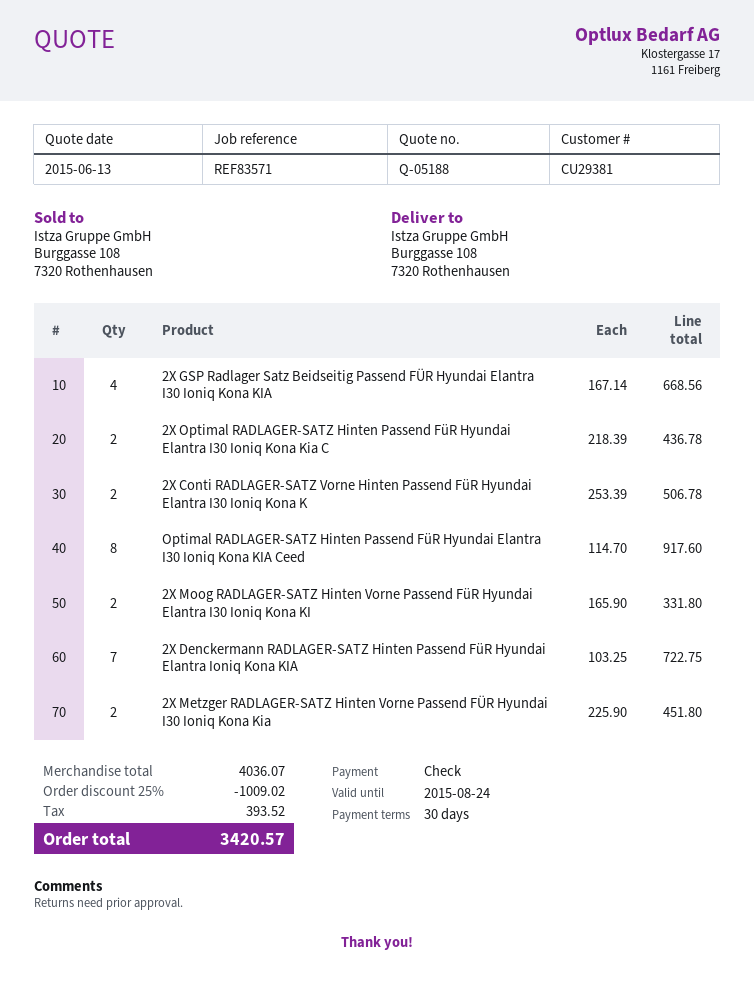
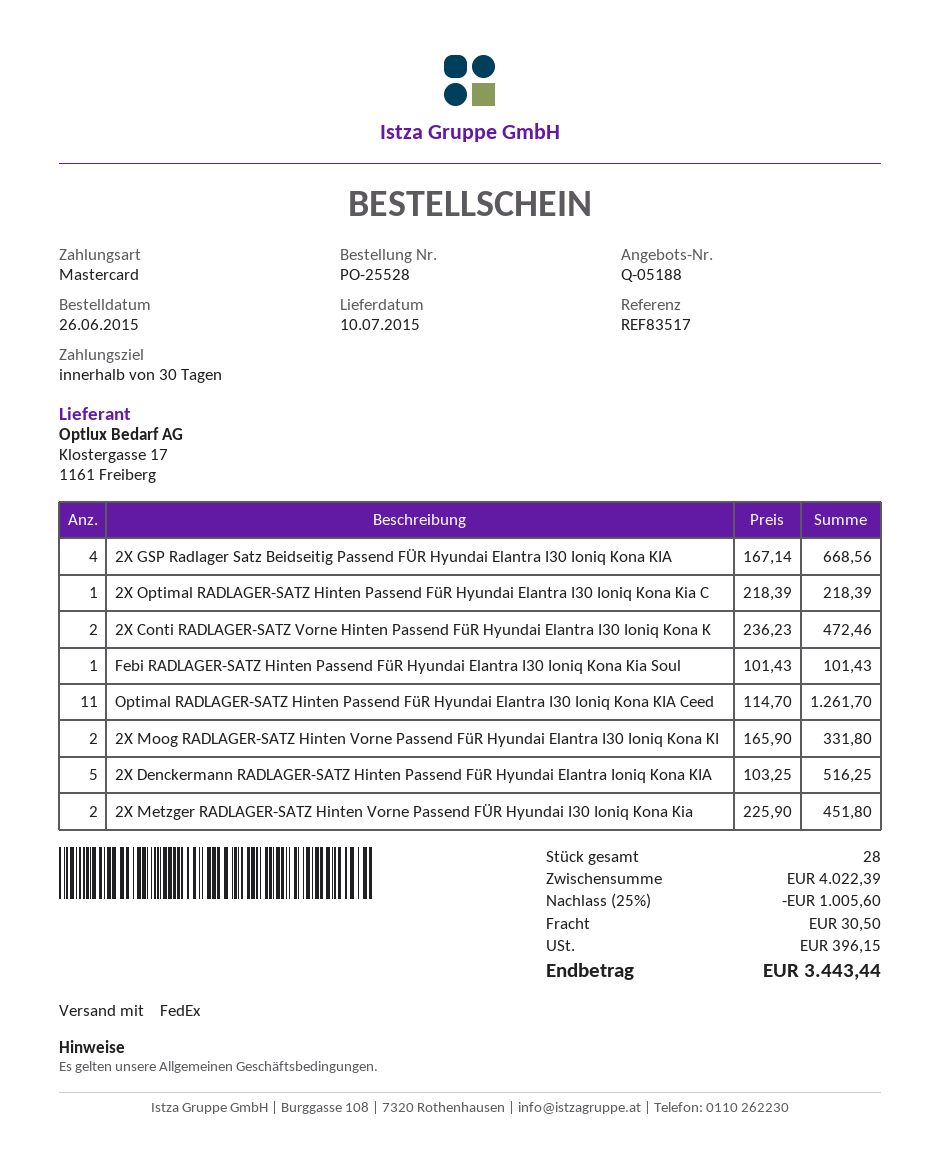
reference: REF83571 -> REF83517
payment method: cheque -> Mastercard
2X Optimal RADLAGER-SATZ Hinten Passend FüR Hyundai Elantra I30 Ioniq Kona Kia C: 2 x 218.39 = 436.78 -> 1 x 218.39 = 218.39
2X Conti RADLAGER-SATZ Vorne Hinten Passend FüR Hyundai Elantra I30 Ioniq Kona K: 2 x 253.39 = 506.78 -> 2 x 236.23 = 472.46
Optimal RADLAGER-SATZ Hinten Passend FüR Hyundai Elantra I30 Ioniq Kona KIA Ceed: 8 x 114.70 = 917.60 -> 11 x 114.70 = 1261.70
2X Denckermann RADLAGER-SATZ Hinten Passend FüR Hyundai Elantra Ioniq Kona KIA: 7 x 103.25 = 722.75 -> 5 x 103.25 = 516.25
Febi RADLAGER-SATZ Hinten Passend FüR Hyundai Elantra I30 Ioniq Kona Kia Soul: none -> 1 x 101.43 = 101.43
subtotal: 4036.07 -> 4022.39
discount: 25% = 1009.02 -> 25% = 1005.60
shipping: none -> 30.50
tax: 393.52 -> 396.15
total: 3420.57 -> 3443.44

